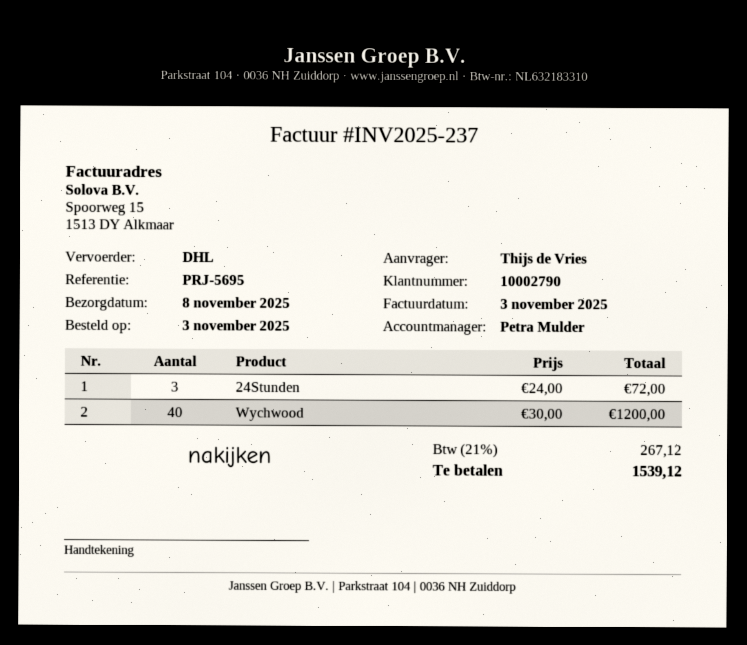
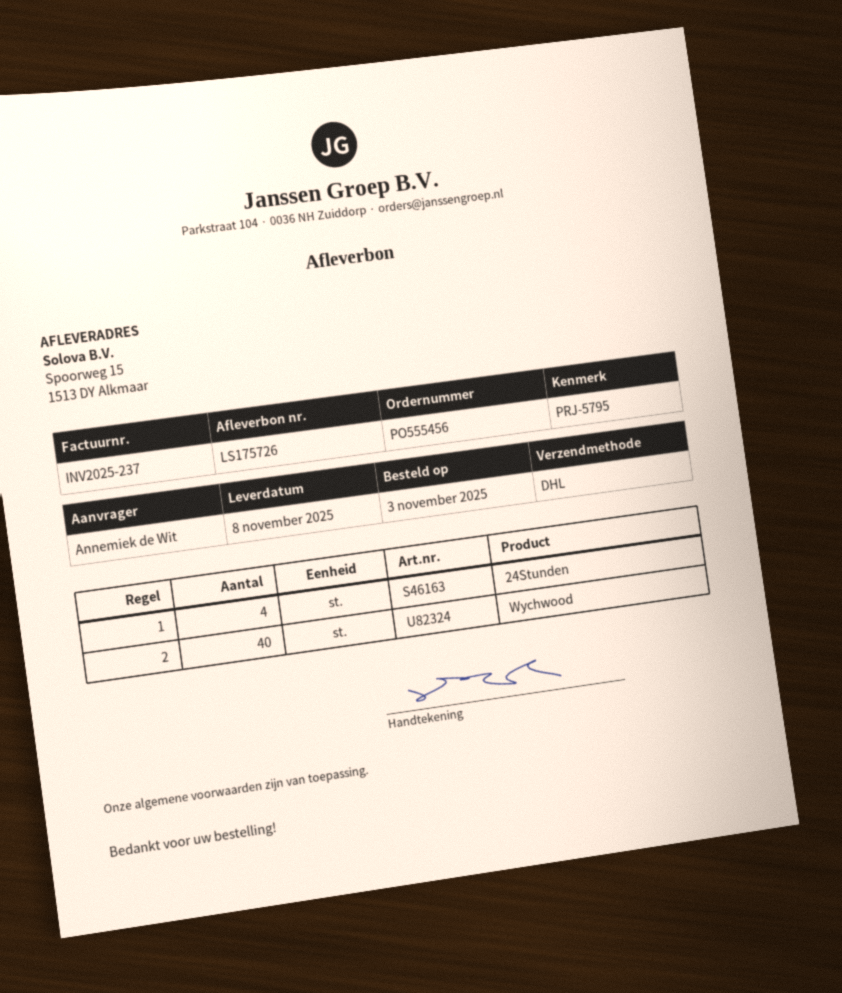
reference: PRJ-5695 -> PRJ-5795
ordered by: Thijs de Vries -> Annemiek de Wit
24Stunden: 3 -> 4

